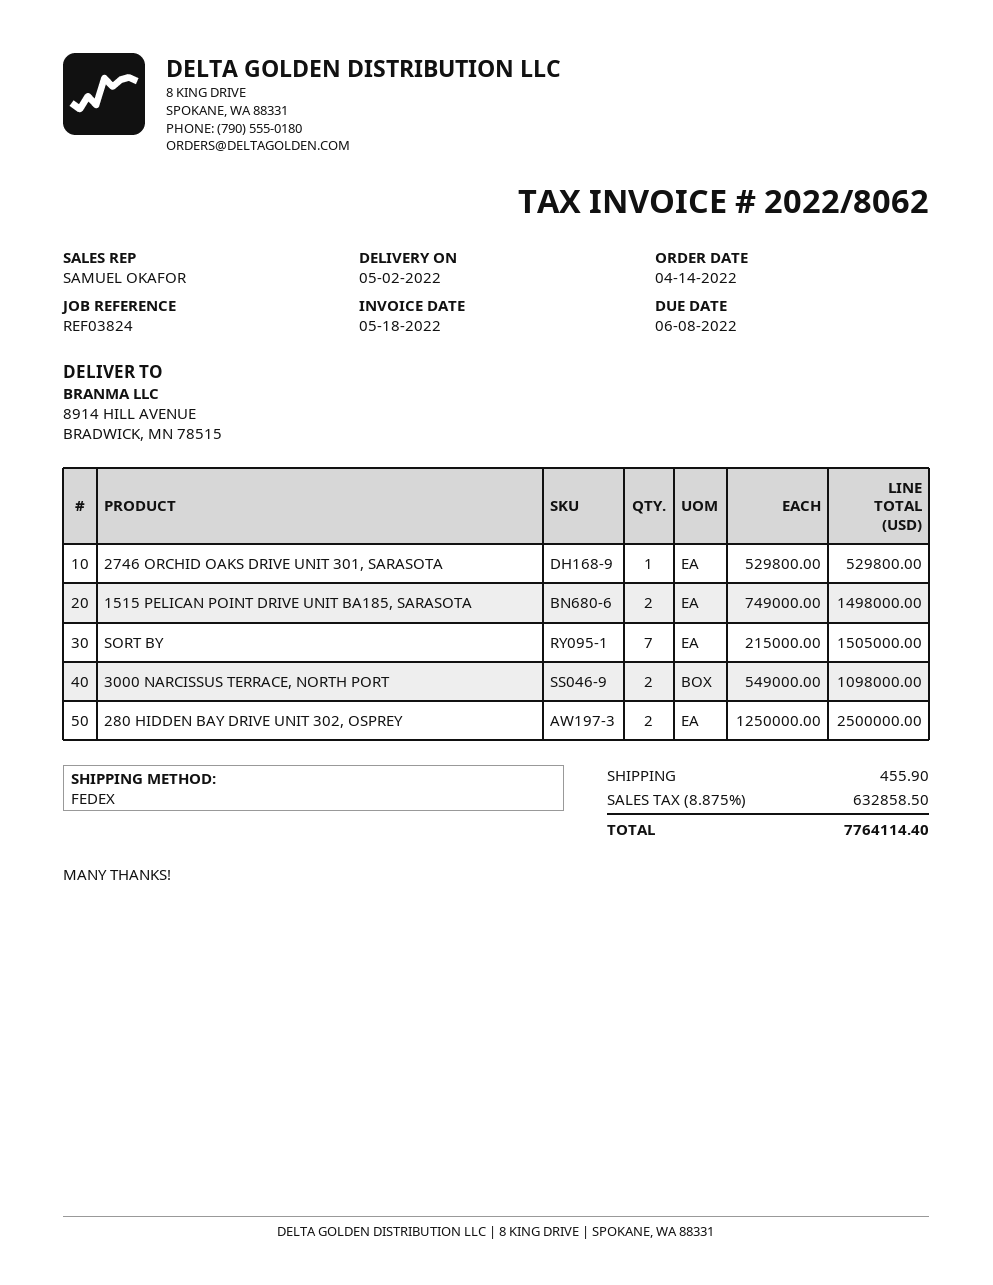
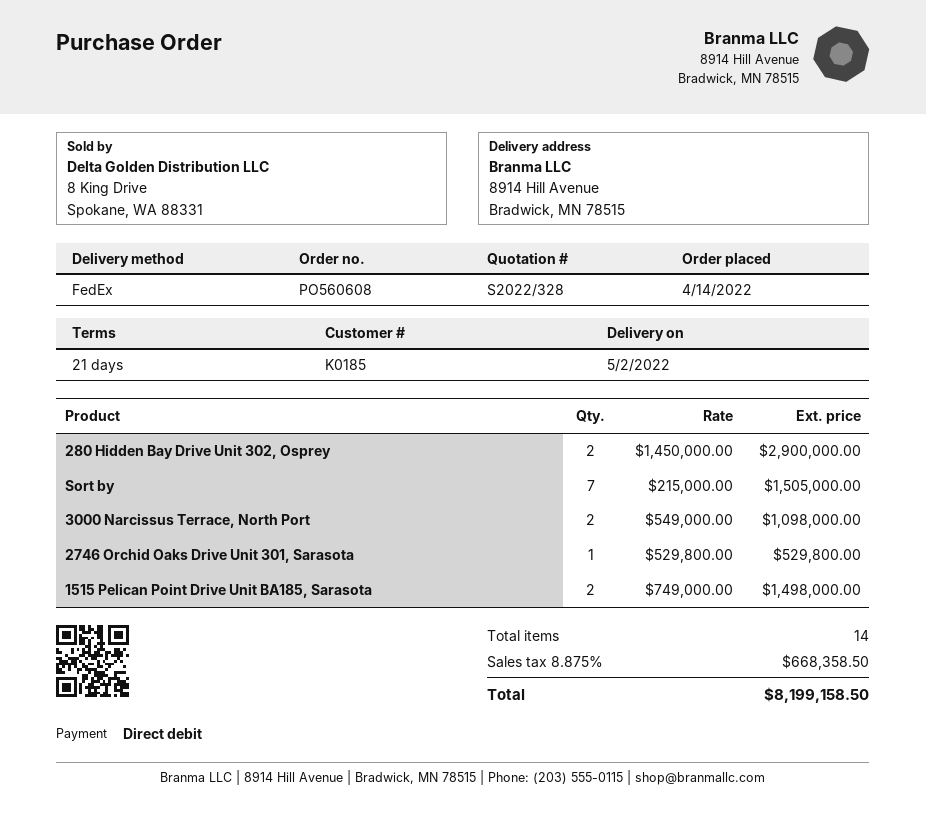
280 HIDDEN BAY DRIVE UNIT 302, OSPREY: 2 x 1250000.00 = 2500000.00 -> 2 x 1450000.00 = 2900000.00
shipping: 455.90 -> none
tax: 8.875% = 632858.50 -> 8.875% = 668358.50
total: 7764114.40 -> 8199158.50

